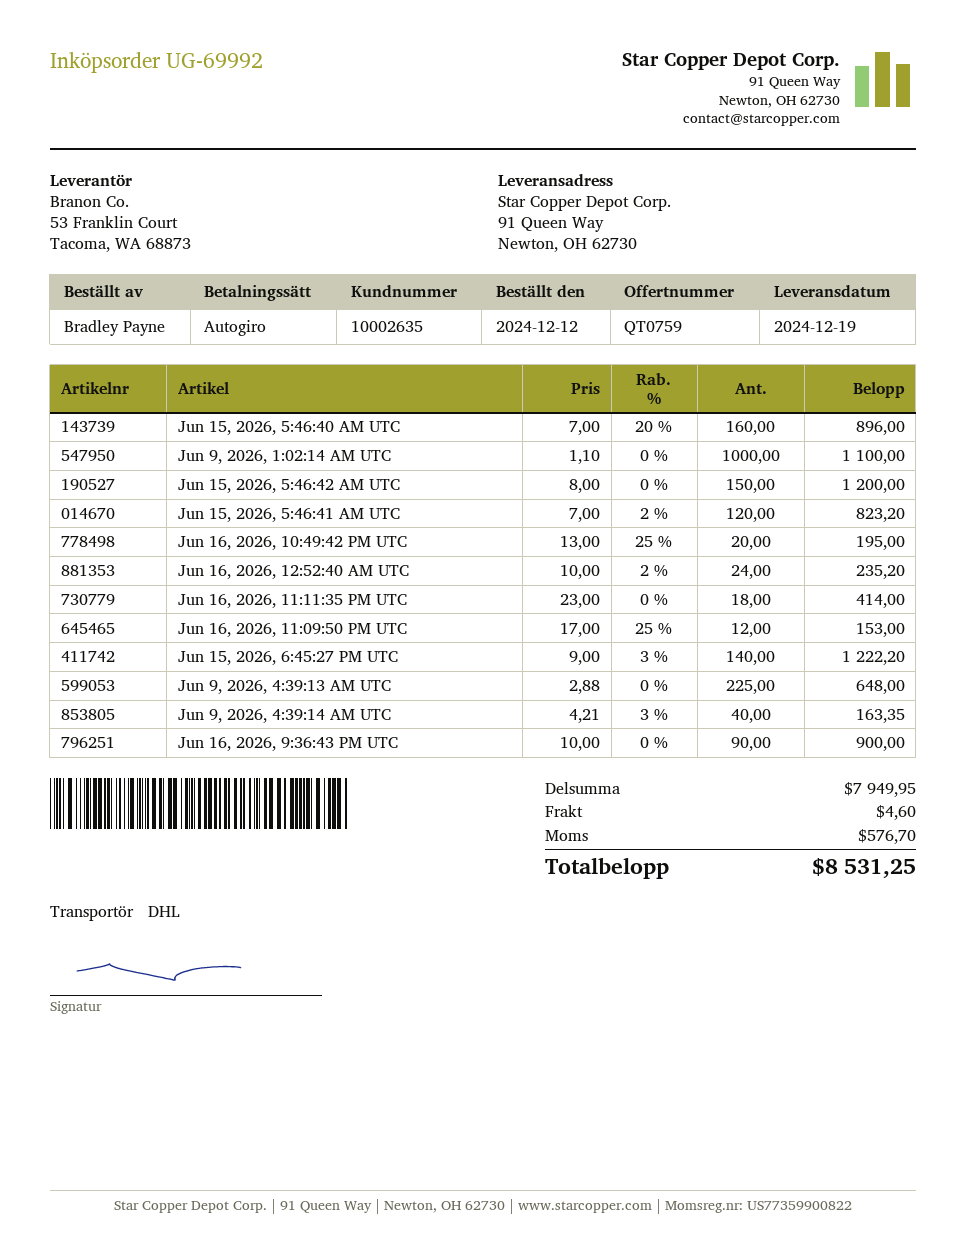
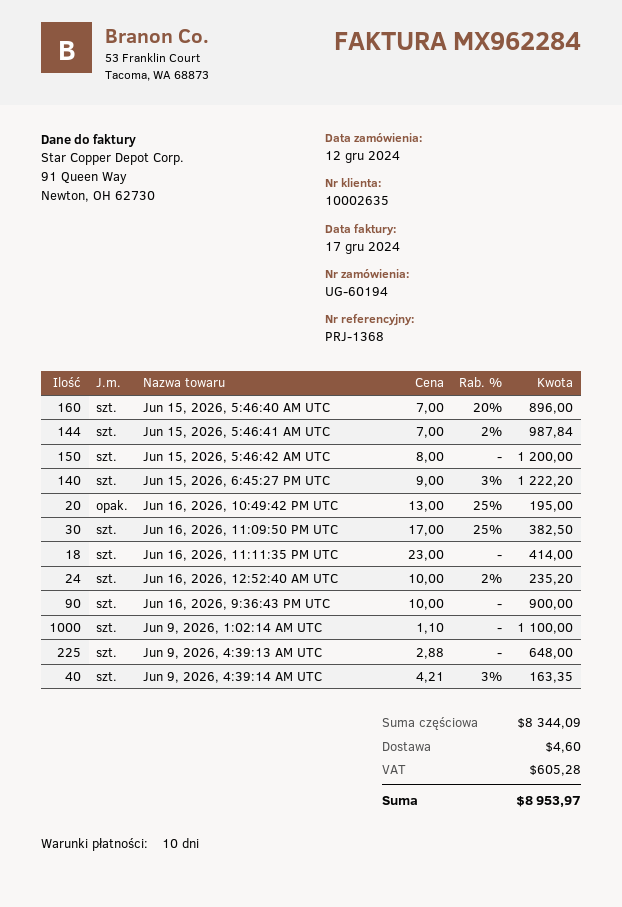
order number: UG-69992 -> UG-60194
Jun 15, 2026, 5:46:41 AM UTC: 120 x 7.00 - 2% = 823.20 -> 144 x 7.00 - 2% = 987.84
Jun 16, 2026, 11:09:50 PM UTC: 12 x 17.00 - 25% = 153.00 -> 30 x 17.00 - 25% = 382.50
subtotal: 7949.95 -> 8344.09
tax: 576.70 -> 605.28
total: 8531.25 -> 8953.97

